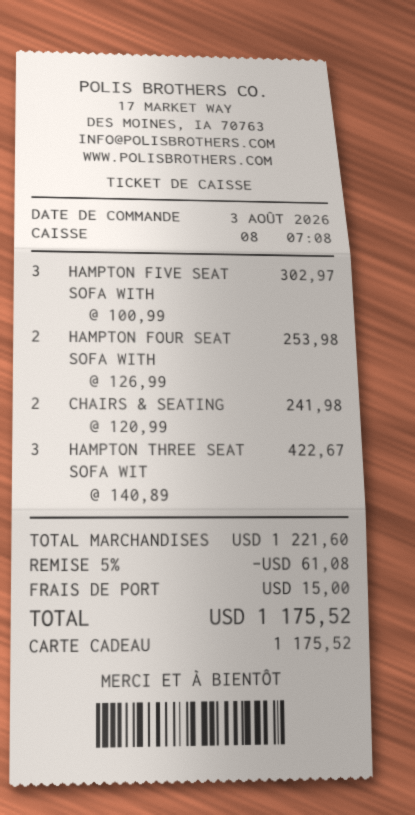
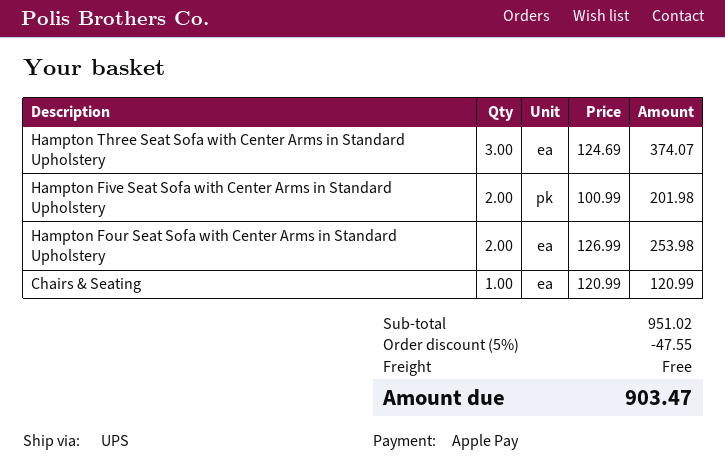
payment method: gift card -> Apple Pay
HAMPTON FIVE SEAT SOFA WITH: 3 x 100.99 = 302.97 -> 2 x 100.99 = 201.98
CHAIRS & SEATING: 2 x 120.99 = 241.98 -> 1 x 120.99 = 120.99
HAMPTON THREE SEAT SOFA WIT: 3 x 140.89 = 422.67 -> 3 x 124.69 = 374.07
subtotal: 1221.60 -> 951.02
discount: 5% = 61.08 -> 5% = 47.55
shipping: 15.00 -> 0.00
total: 1175.52 -> 903.47

